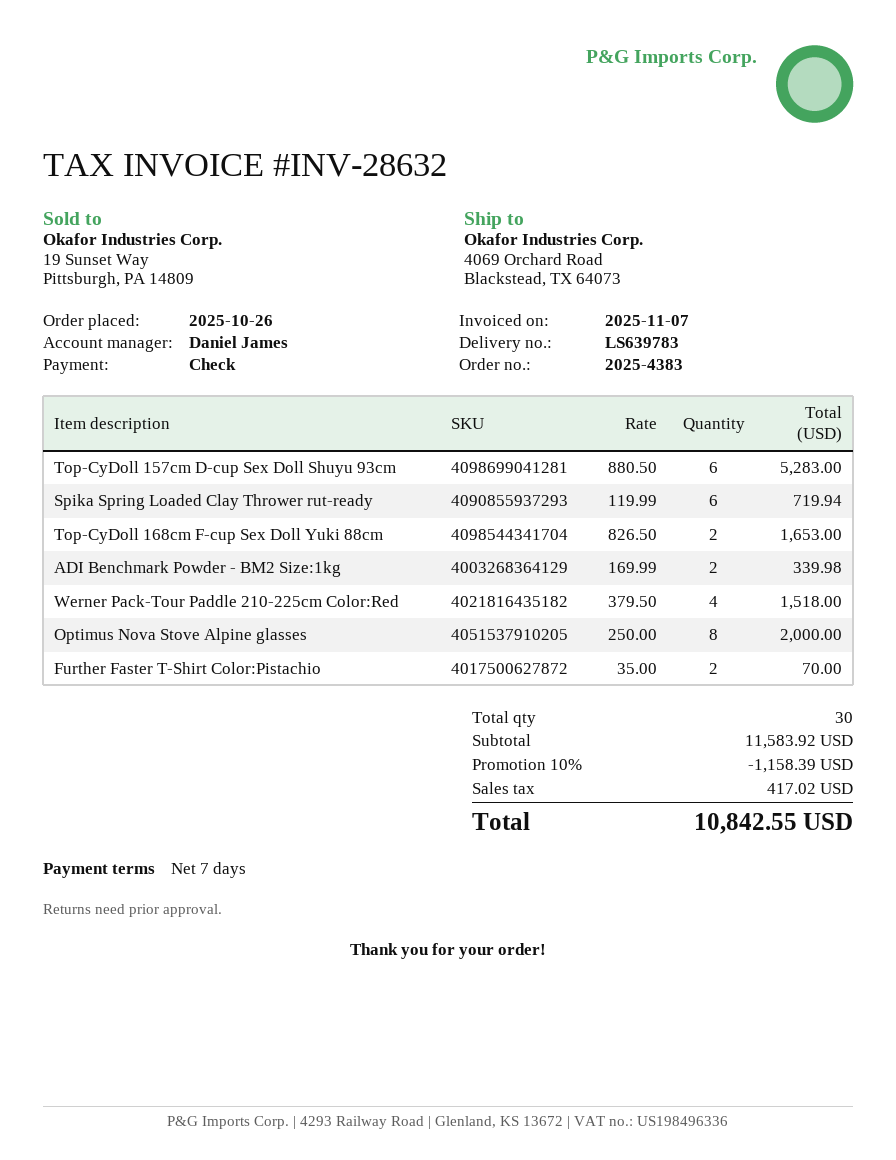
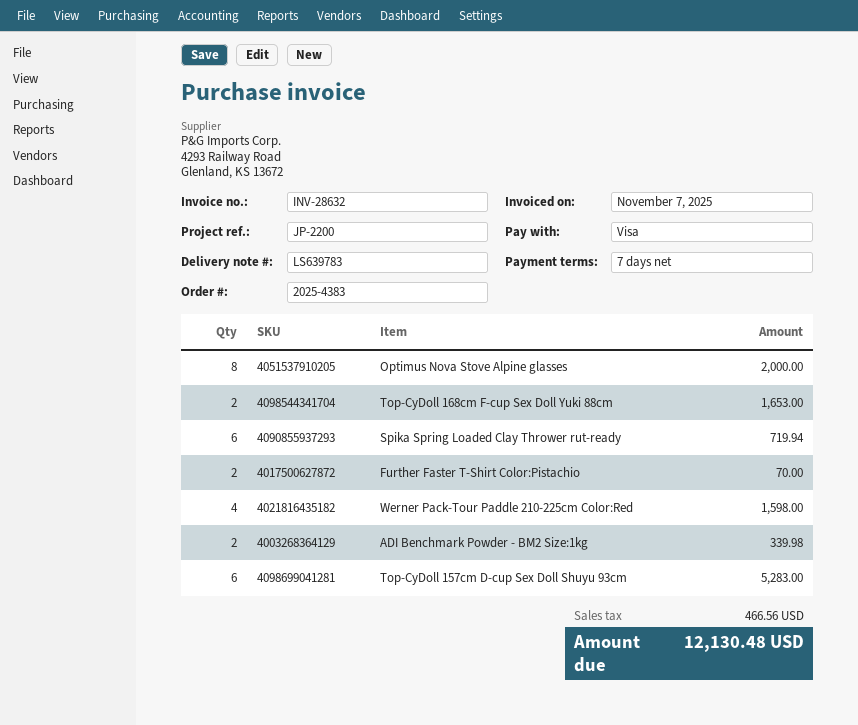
payment method: cheque -> Visa
Werner Pack-Tour Paddle 210-225cm Color:Red: 4 for 1518.00 -> 4 for 1598.00
discount: 10% = 1158.39 -> none
tax: 417.02 -> 466.56
total: 10842.55 -> 12130.48

